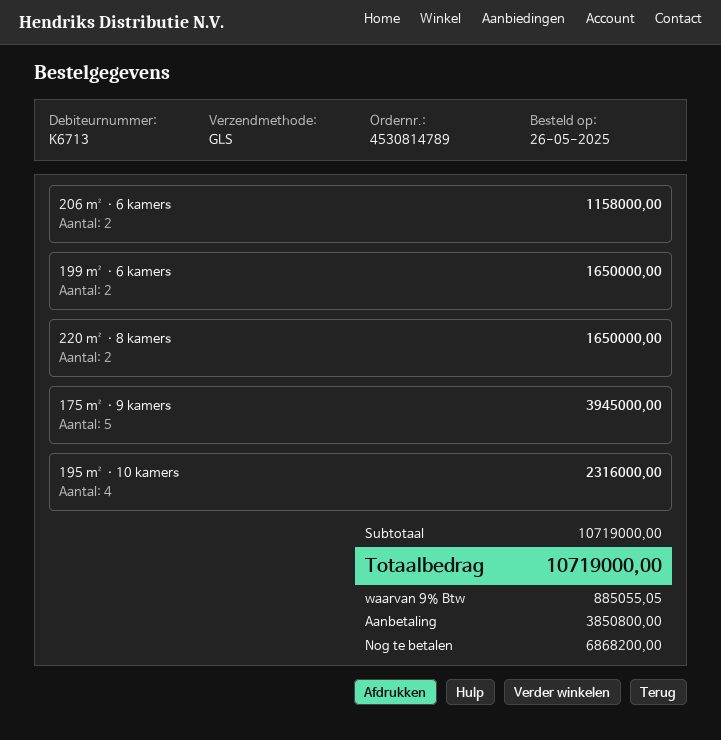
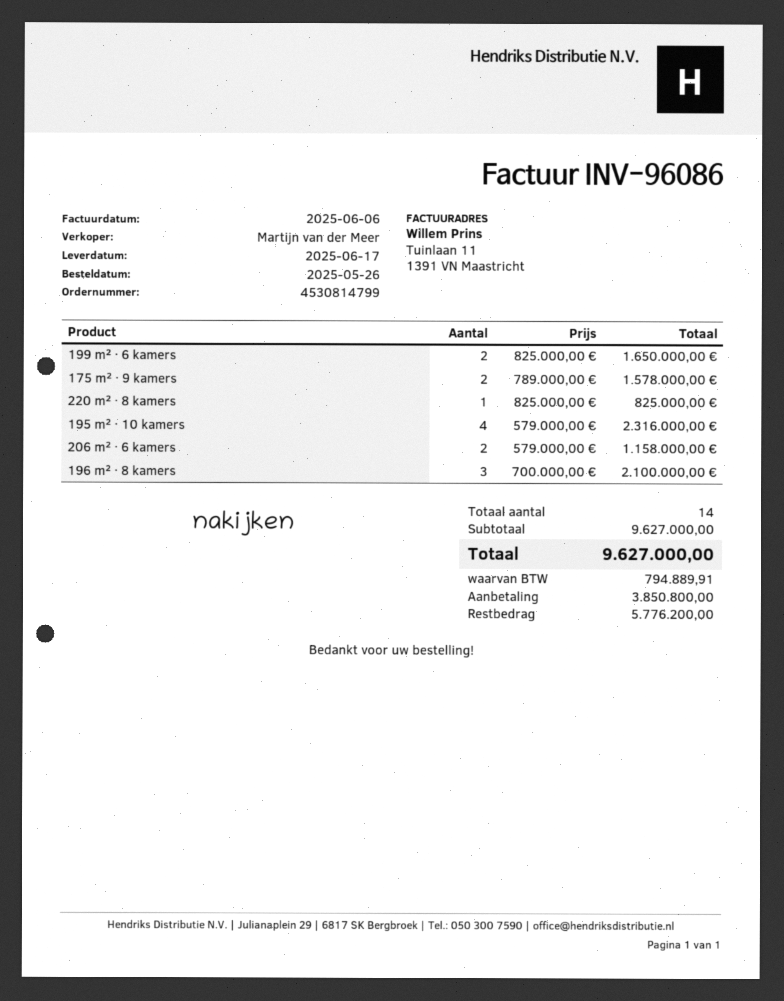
order number: 4530814789 -> 4530814799
220 m² · 8 kamers: 2 for 1650000.00 -> 1 for 825000.00
175 m² · 9 kamers: 5 for 3945000.00 -> 2 for 1578000.00
196 m² · 8 kamers: none -> 3 for 2100000.00
subtotal: 10719000.00 -> 9627000.00
tax: 885055.05 -> 794889.91
total: 10719000.00 -> 9627000.00
balance: 6868200.00 -> 5776200.00

